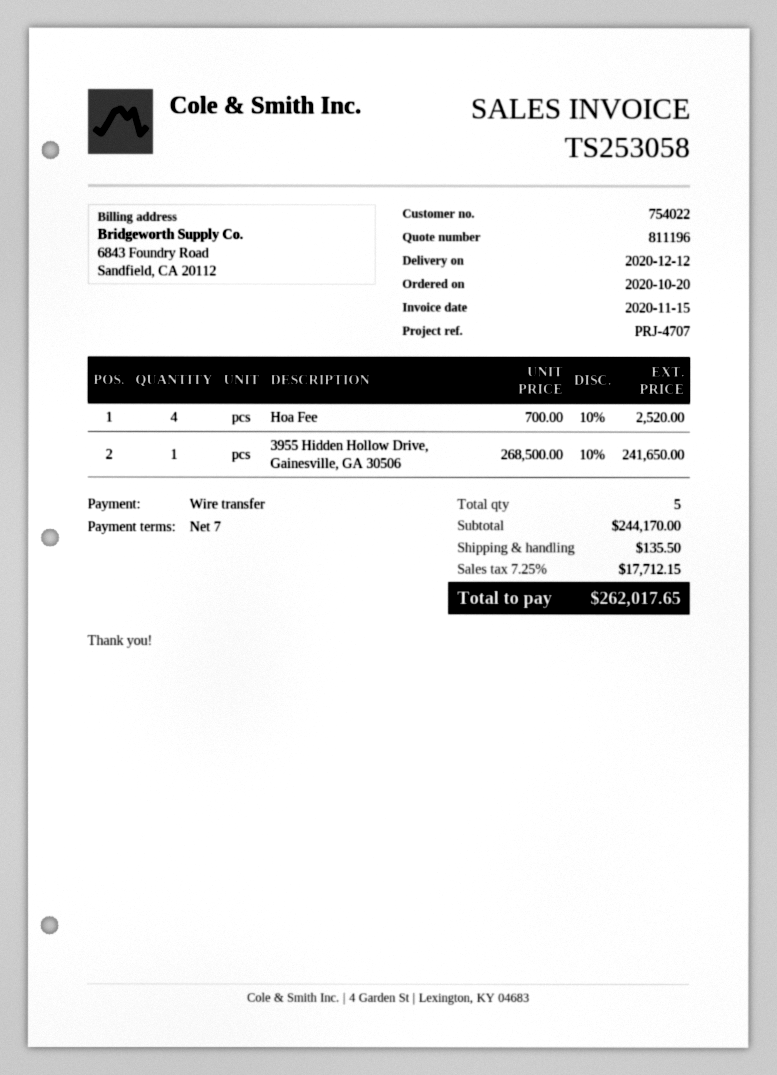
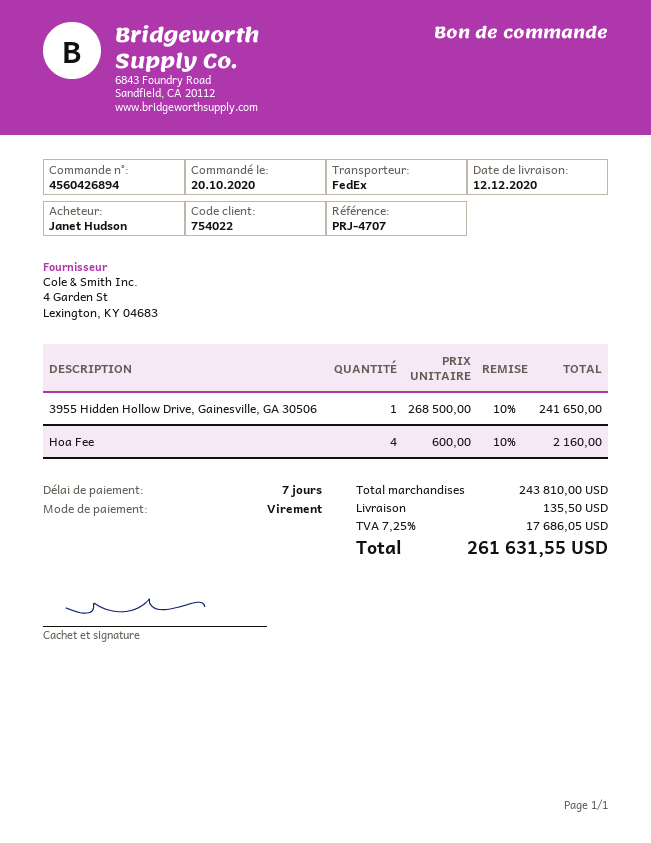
Hoa Fee: 4 x 700.00 - 10% = 2520.00 -> 4 x 600.00 - 10% = 2160.00
subtotal: 244170.00 -> 243810.00
tax: 7.25% = 17712.15 -> 7.25% = 17686.05
total: 262017.65 -> 261631.55

